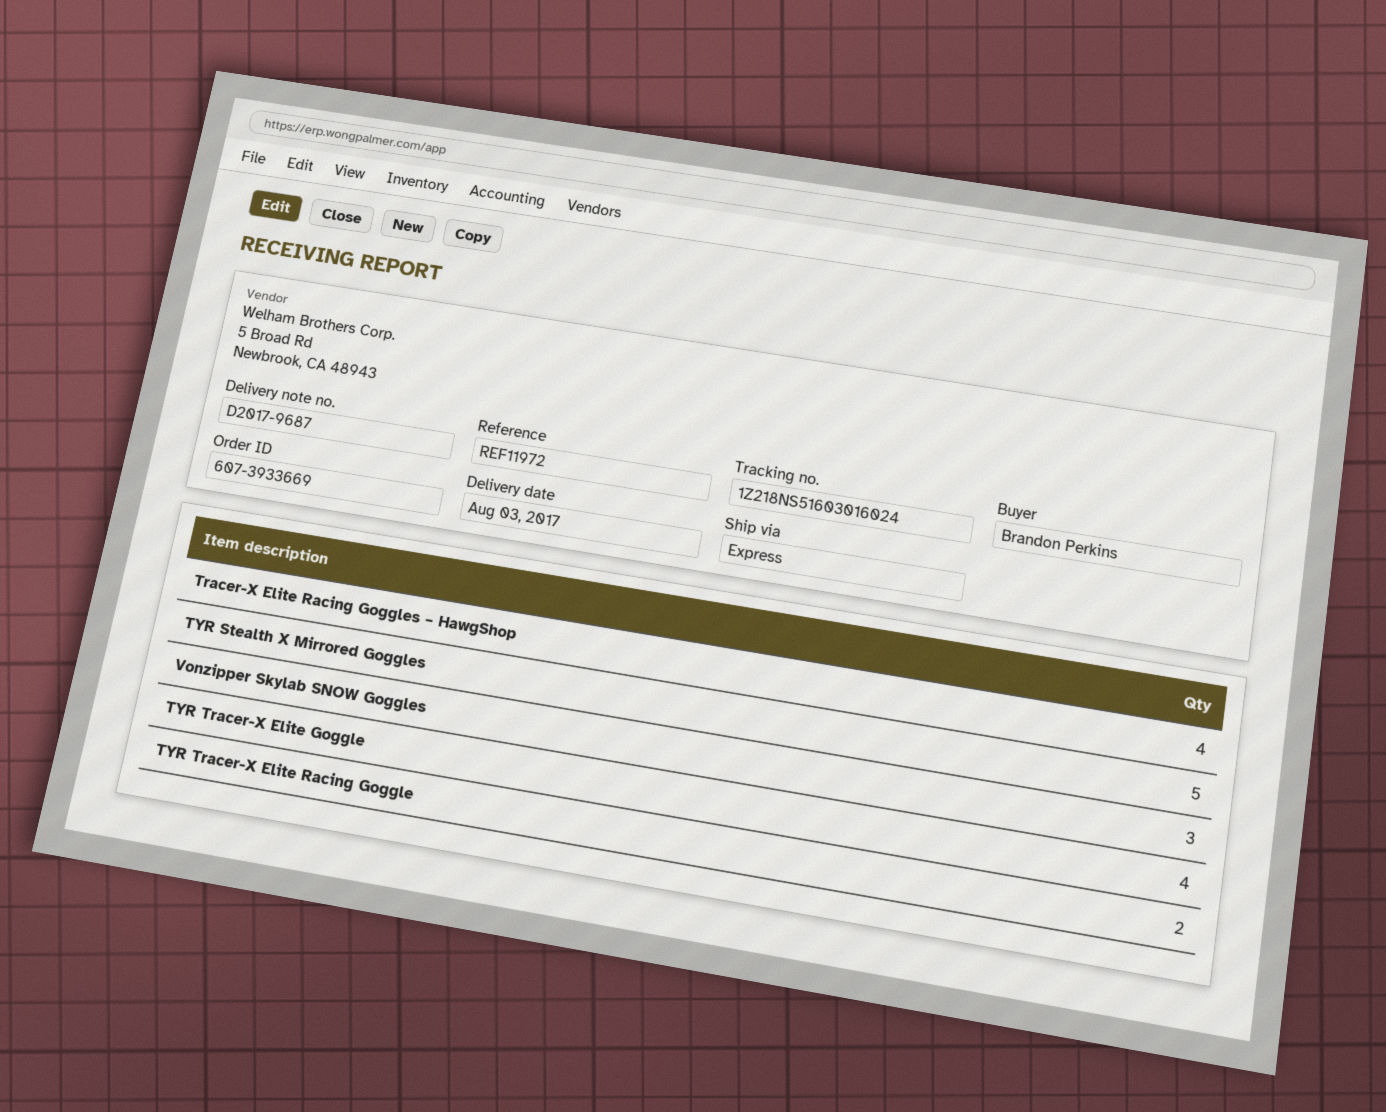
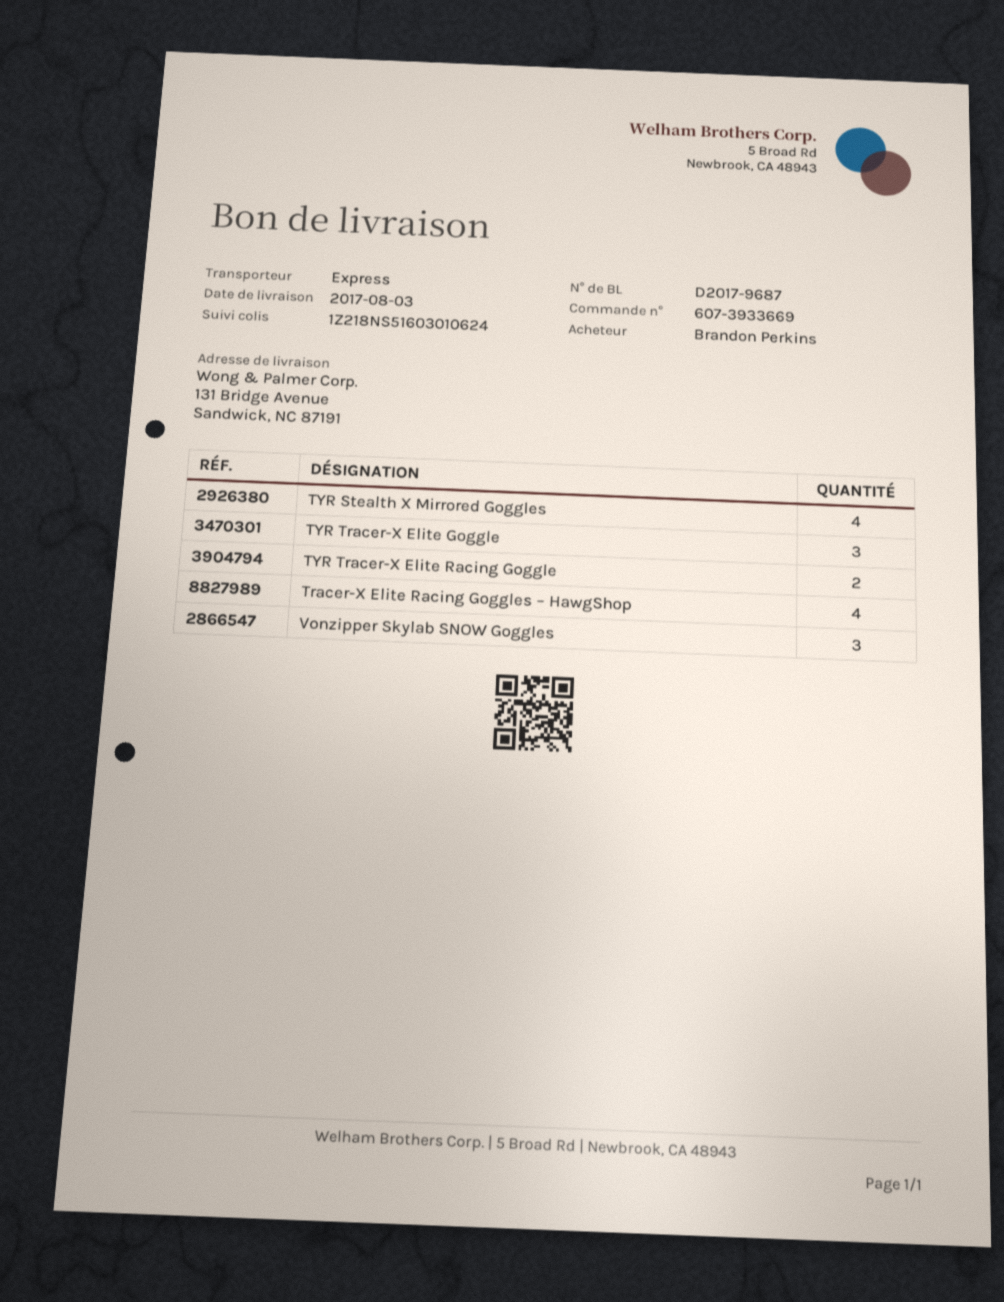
tracking number: 1Z218NS51603016024 -> 1Z218NS51603010624
TYR Stealth X Mirrored Goggles: 5 -> 4
TYR Tracer-X Elite Goggle: 4 -> 3

